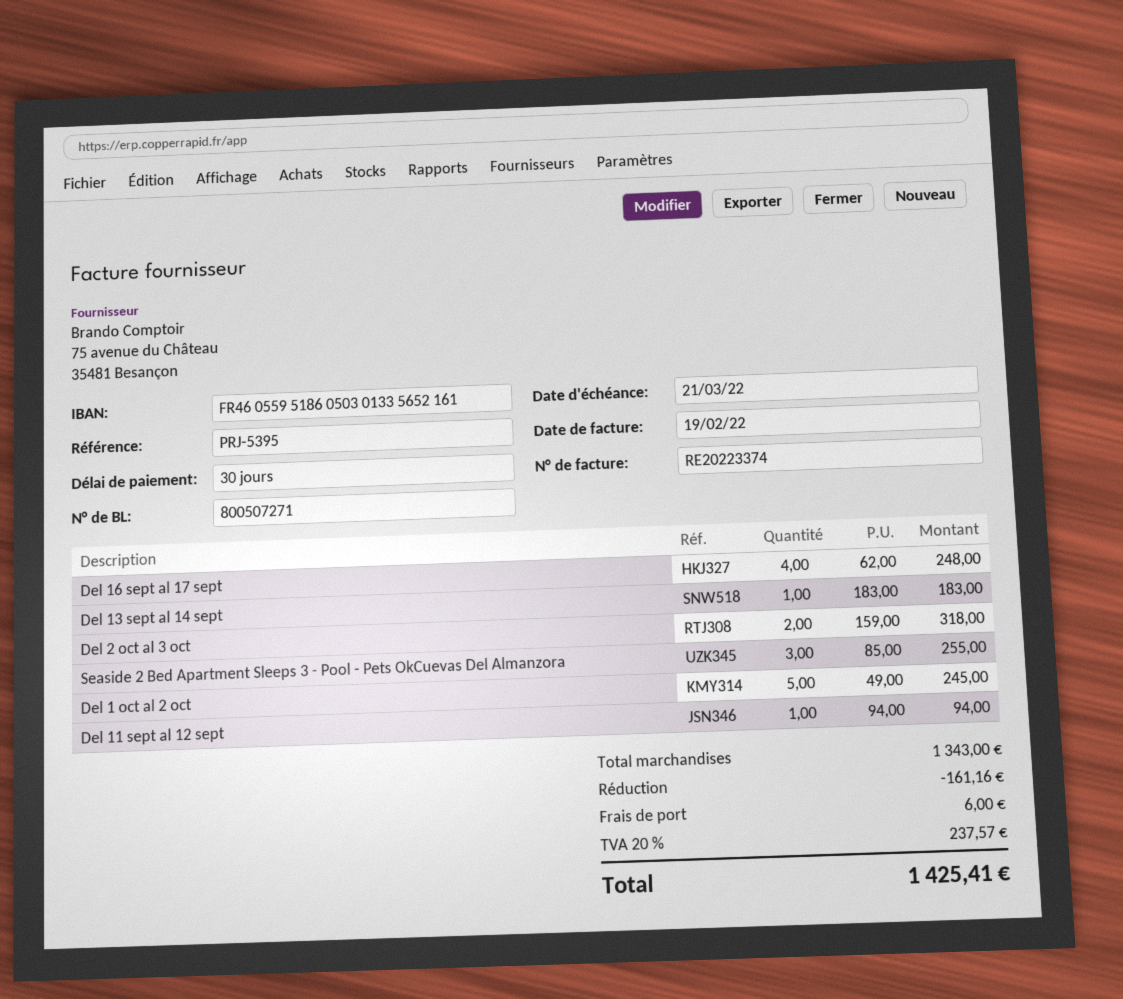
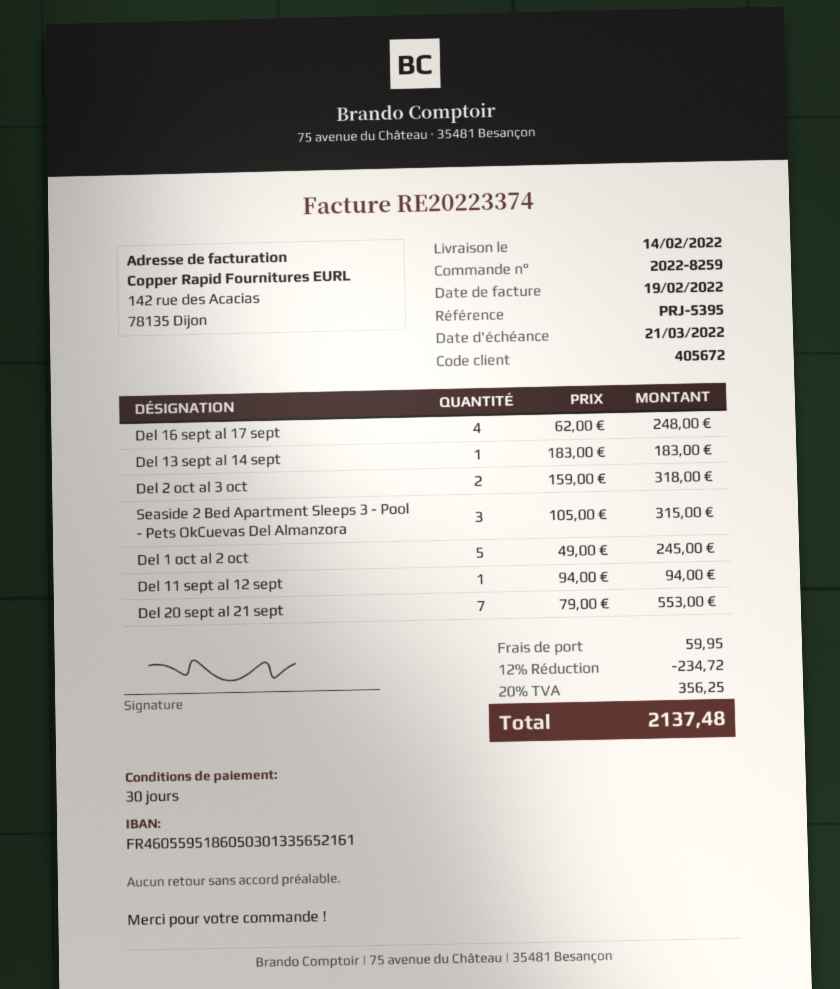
Seaside 2 Bed Apartment Sleeps 3 - Pool - Pets OkCuevas Del Almanzora: 3 x 85.00 = 255.00 -> 3 x 105.00 = 315.00
Del 20 sept al 21 sept: none -> 7 x 79.00 = 553.00
discount: 161.16 -> 234.72
shipping: 6.00 -> 59.95
tax: 20% = 237.57 -> 20% = 356.25
total: 1425.41 -> 2137.48

